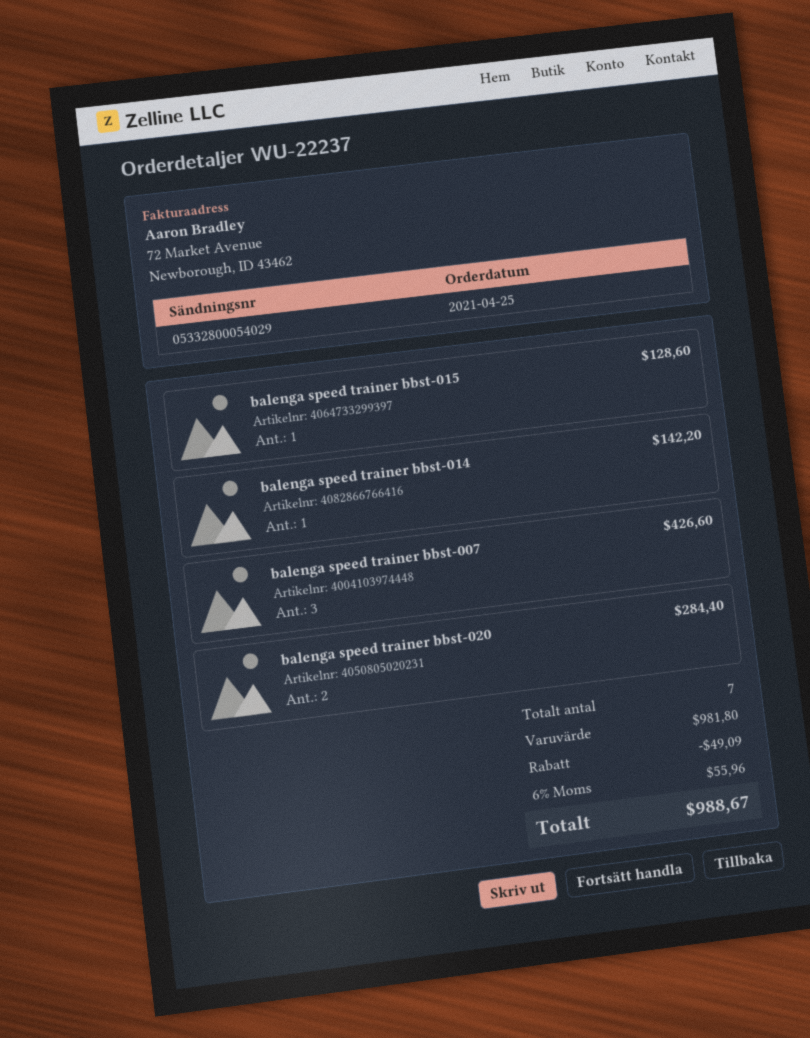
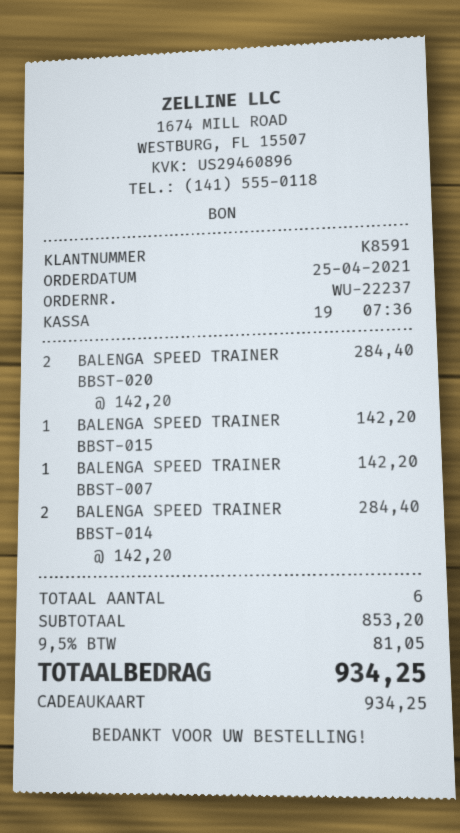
balenga speed trainer bbst-015: 1 for 128.60 -> 1 for 142.20
balenga speed trainer bbst-014: 1 for 142.20 -> 2 for 284.40
balenga speed trainer bbst-007: 3 for 426.60 -> 1 for 142.20
total quantity: 7 -> 6
subtotal: 981.80 -> 853.20
discount: 49.09 -> none
tax: 6% = 55.96 -> 9.5% = 81.05
total: 988.67 -> 934.25

